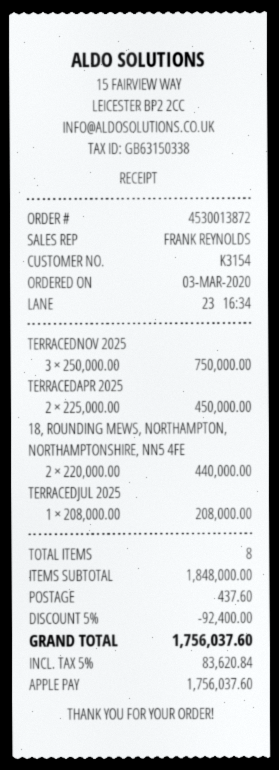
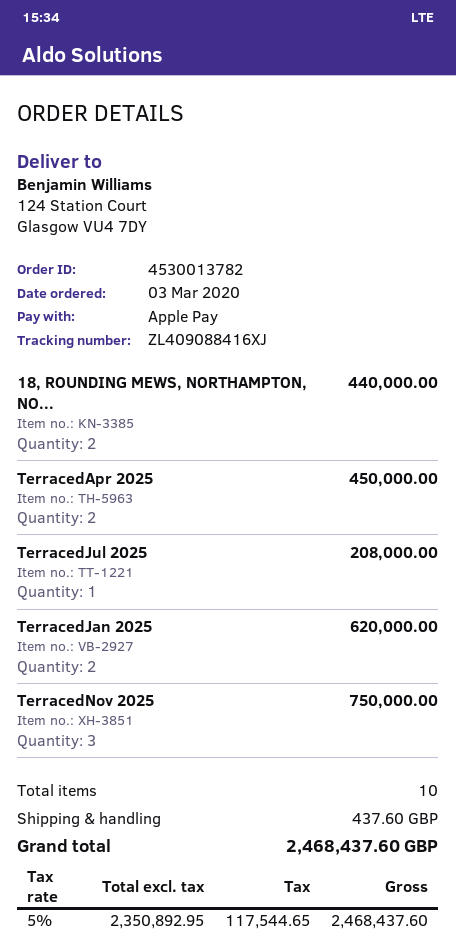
order number: 4530013872 -> 4530013782
TerracedJan 2025: none -> 2 for 620000.00
total quantity: 8 -> 10
discount: 5% = 92400.00 -> none
tax: 5% = 83620.84 -> 5% = 117544.65
total: 1756037.60 -> 2468437.60

